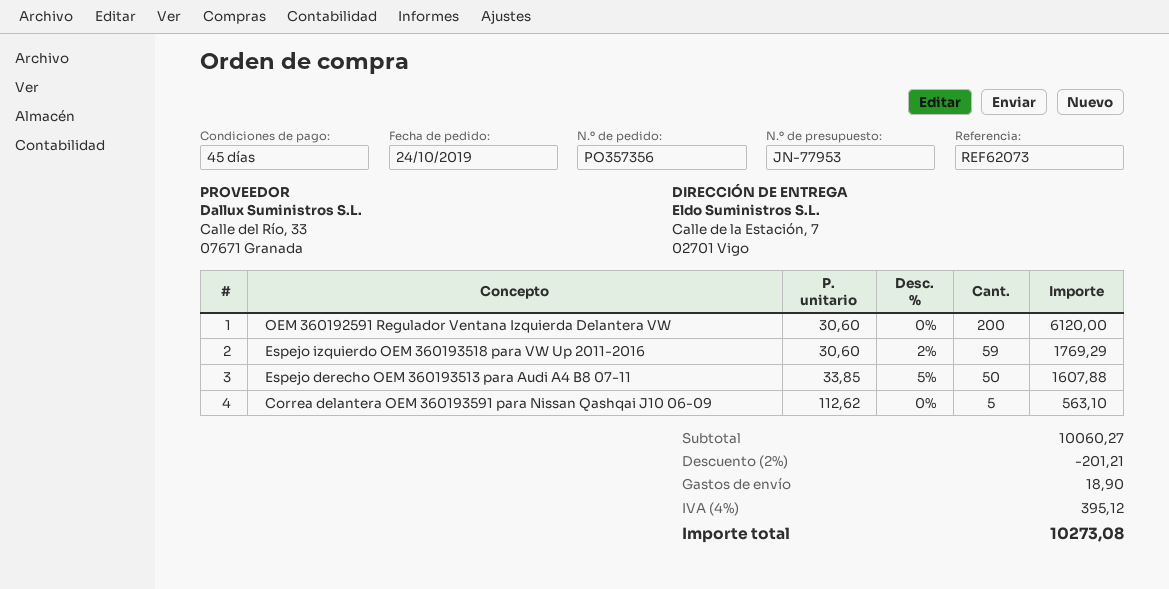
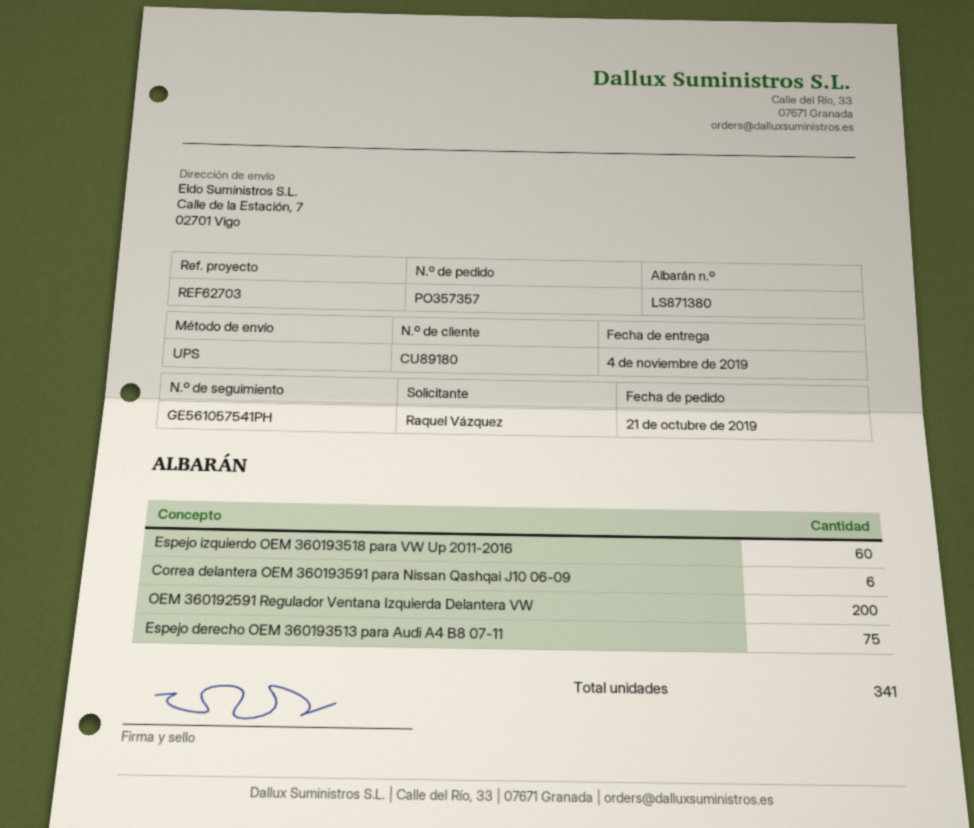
order number: PO357356 -> PO357357
order date: 2019-10-24 -> 2019-10-21
reference: REF62073 -> REF62703
Espejo izquierdo OEM 360193518 para VW Up 2011-2016: 59 -> 60
Espejo derecho OEM 360193513 para Audi A4 B8 07-11: 50 -> 75
Correa delantera OEM 360193591 para Nissan Qashqai J10 06-09: 5 -> 6

